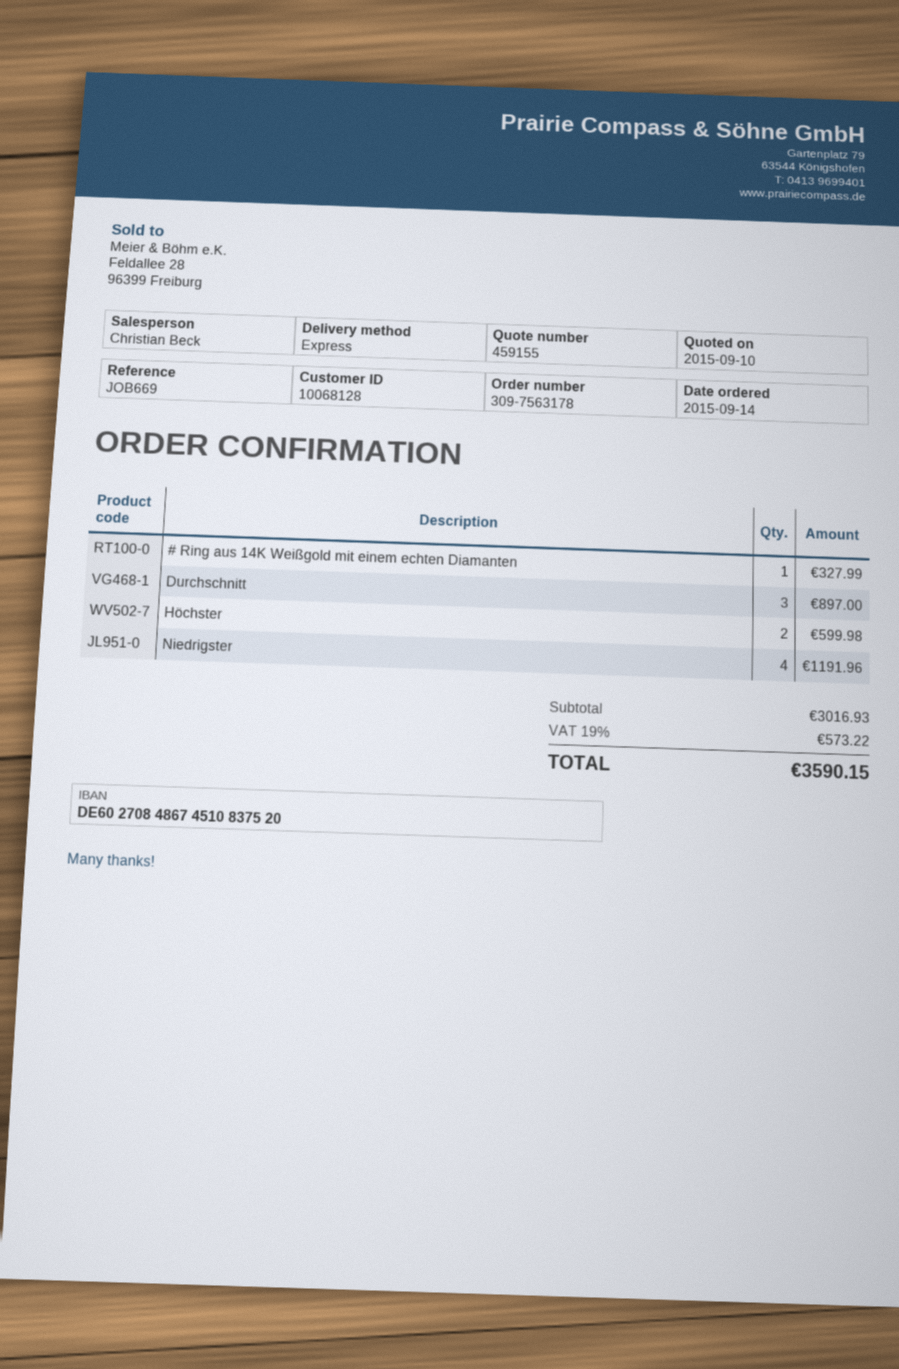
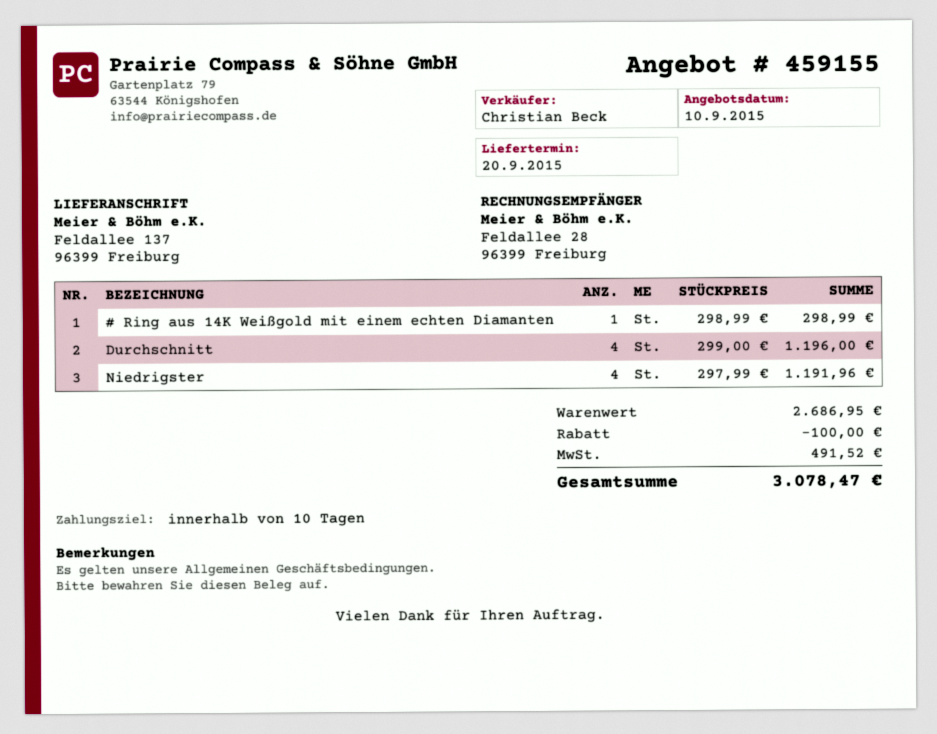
# Ring aus 14K Weißgold mit einem echten Diamanten: 1 for 327.99 -> 1 for 298.99
Durchschnitt: 3 for 897.00 -> 4 for 1196.00
Höchster: 2 for 599.98 -> none
subtotal: 3016.93 -> 2686.95
discount: none -> 100.00
tax: 573.22 -> 491.52
total: 3590.15 -> 3078.47

